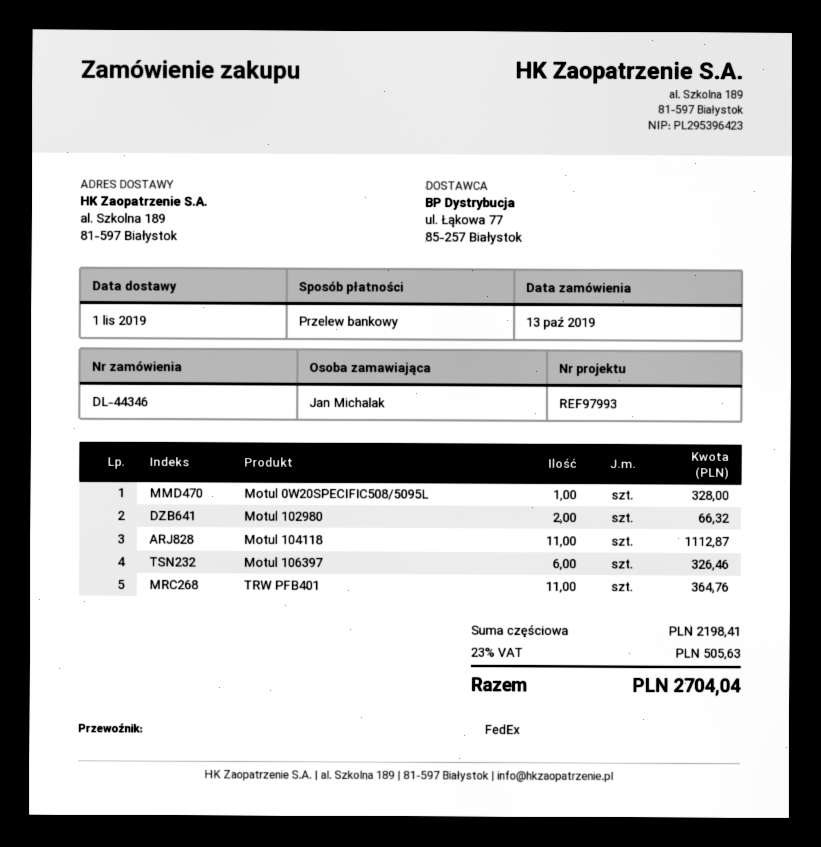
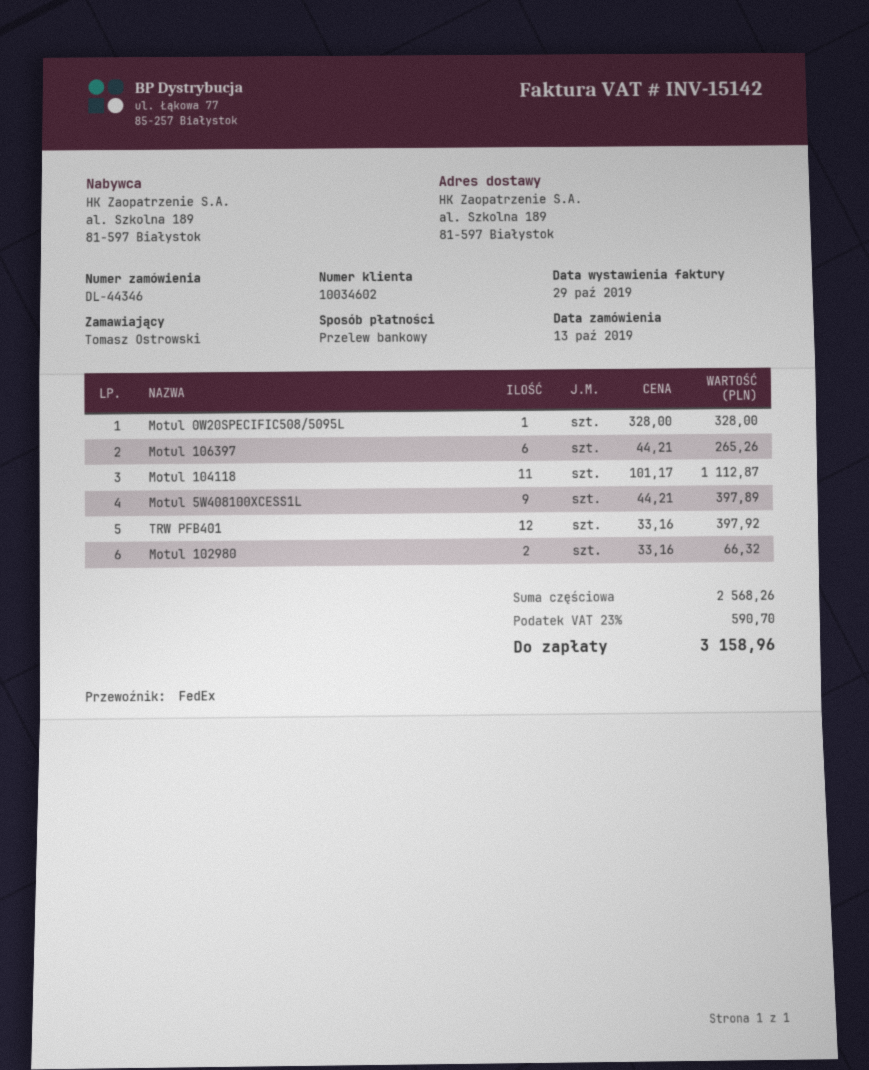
ordered by: Jan Michalak -> Tomasz Ostrowski
Motul 106397: 6 for 326.46 -> 6 for 265.26
TRW PFB401: 11 for 364.76 -> 12 for 397.92
Motul 5W408100XCESS1L: none -> 9 for 397.89
subtotal: 2198.41 -> 2568.26
tax: 23% = 505.63 -> 23% = 590.70
total: 2704.04 -> 3158.96

